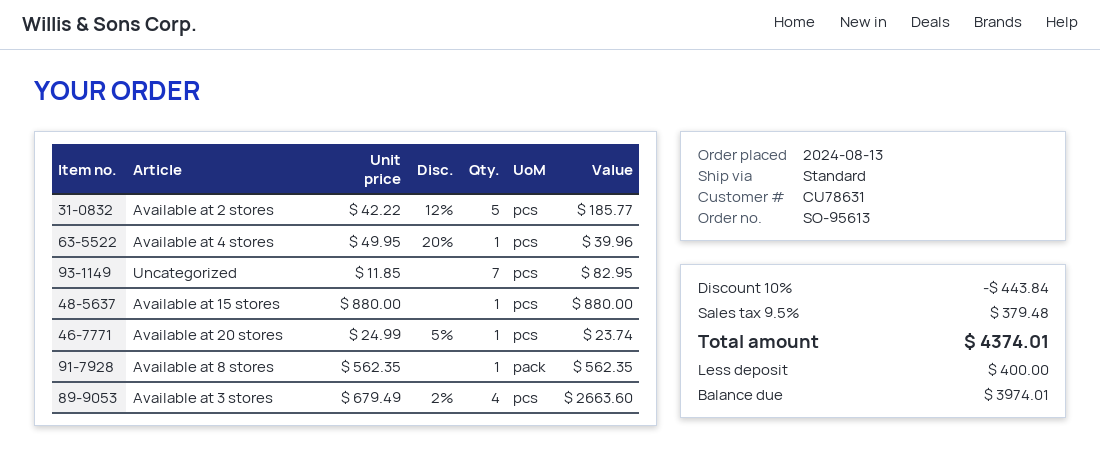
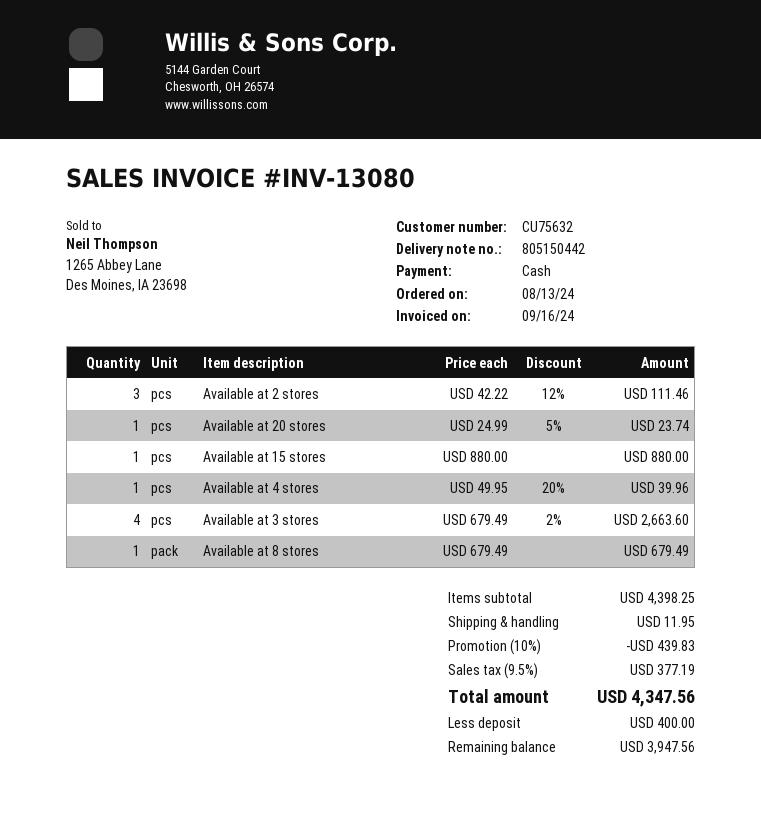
customer number: CU78631 -> CU75632
Available at 2 stores: 5 x 42.22 - 12% = 185.77 -> 3 x 42.22 - 12% = 111.46
Uncategorized: 7 x 11.85 = 82.95 -> none
Available at 8 stores: 1 x 562.35 = 562.35 -> 1 x 679.49 = 679.49
discount: 10% = 443.84 -> 10% = 439.83
shipping: none -> 11.95
tax: 9.5% = 379.48 -> 9.5% = 377.19
total: 4374.01 -> 4347.56
balance: 3974.01 -> 3947.56

